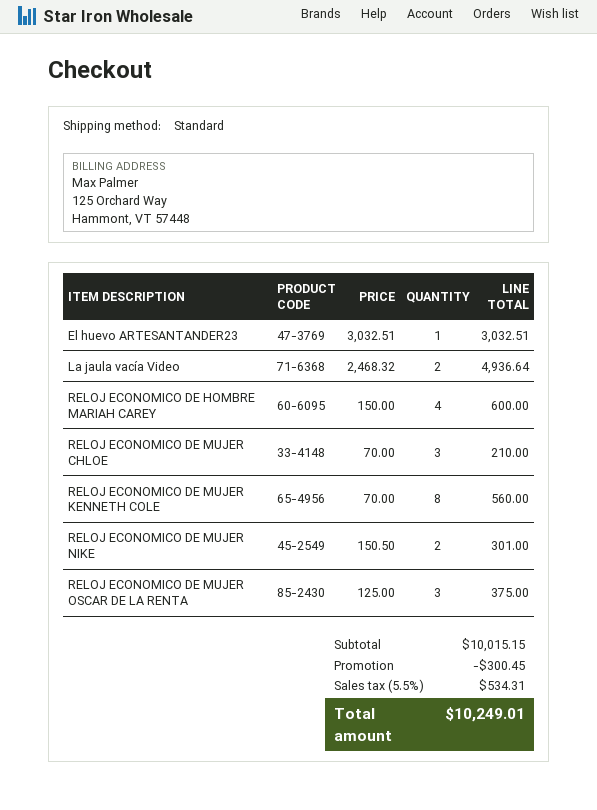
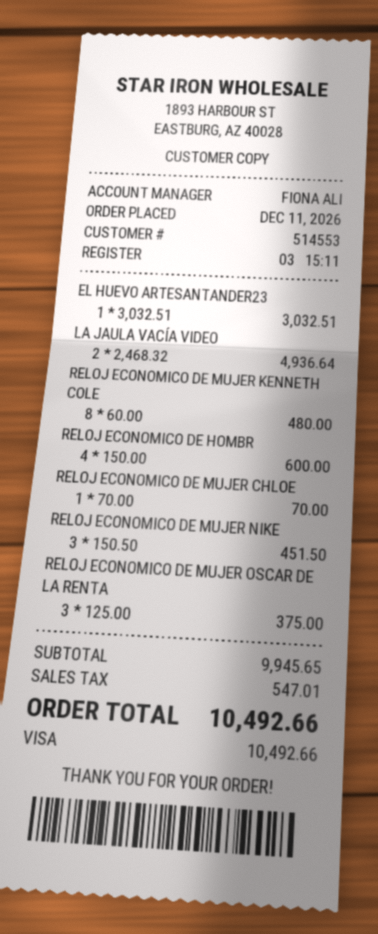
RELOJ ECONOMICO DE MUJER CHLOE: 3 x 70.00 = 210.00 -> 1 x 70.00 = 70.00
RELOJ ECONOMICO DE MUJER KENNETH COLE: 8 x 70.00 = 560.00 -> 8 x 60.00 = 480.00
RELOJ ECONOMICO DE MUJER NIKE: 2 x 150.50 = 301.00 -> 3 x 150.50 = 451.50
subtotal: 10015.15 -> 9945.65
discount: 300.45 -> none
tax: 534.31 -> 547.01
total: 10249.01 -> 10492.66

